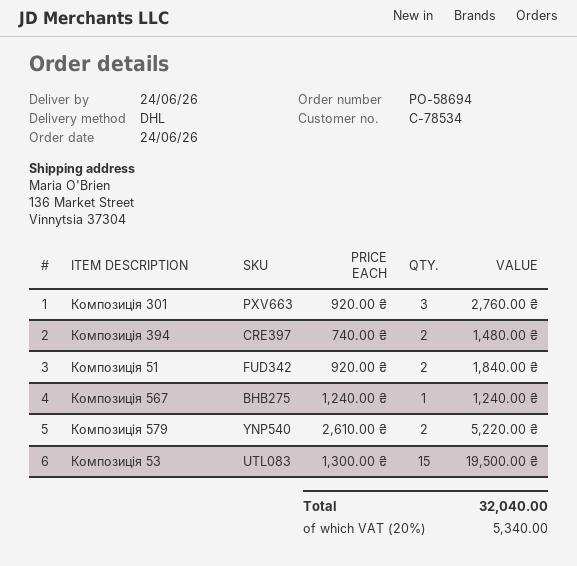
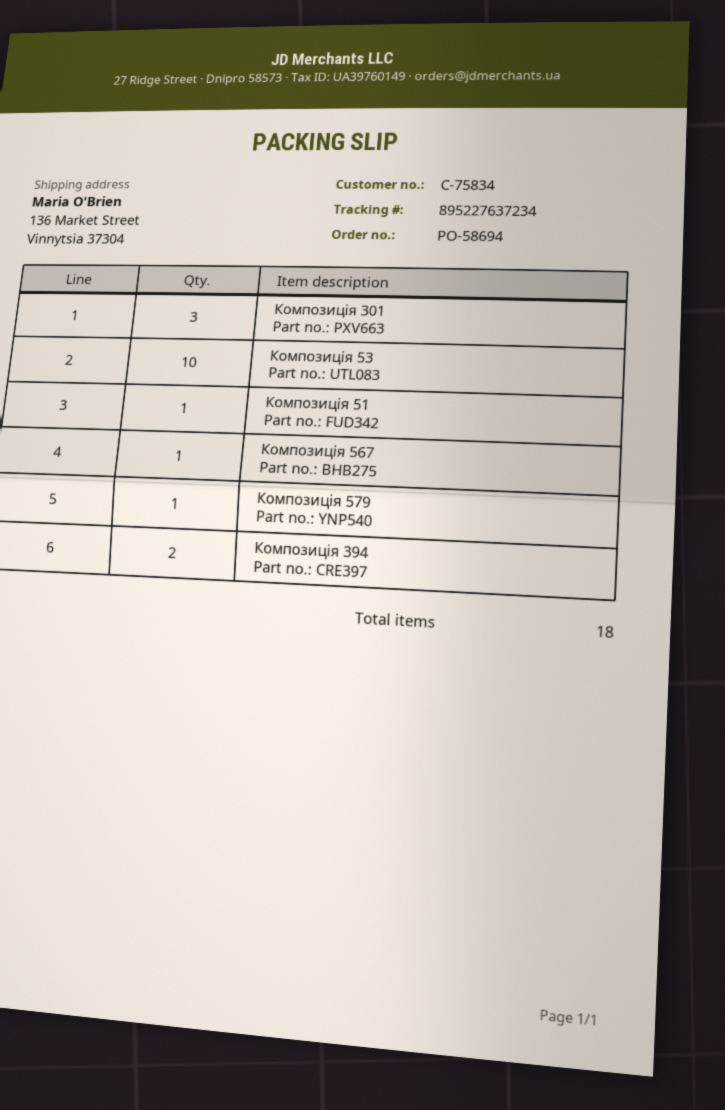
customer number: C-78534 -> C-75834
Композиція 51: 2 -> 1
Композиція 579: 2 -> 1
Композиція 53: 15 -> 10

